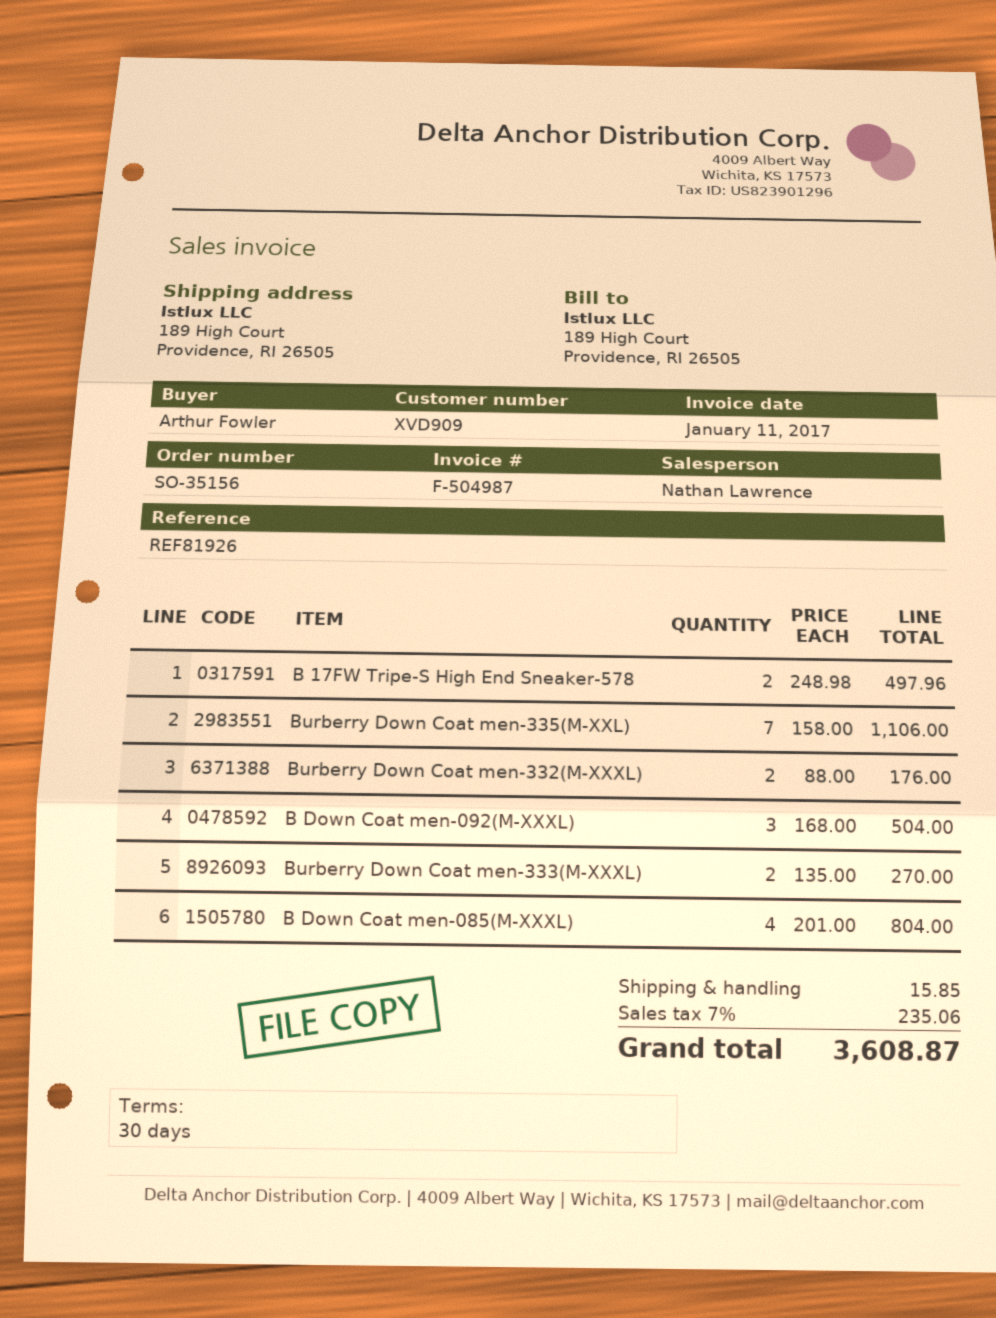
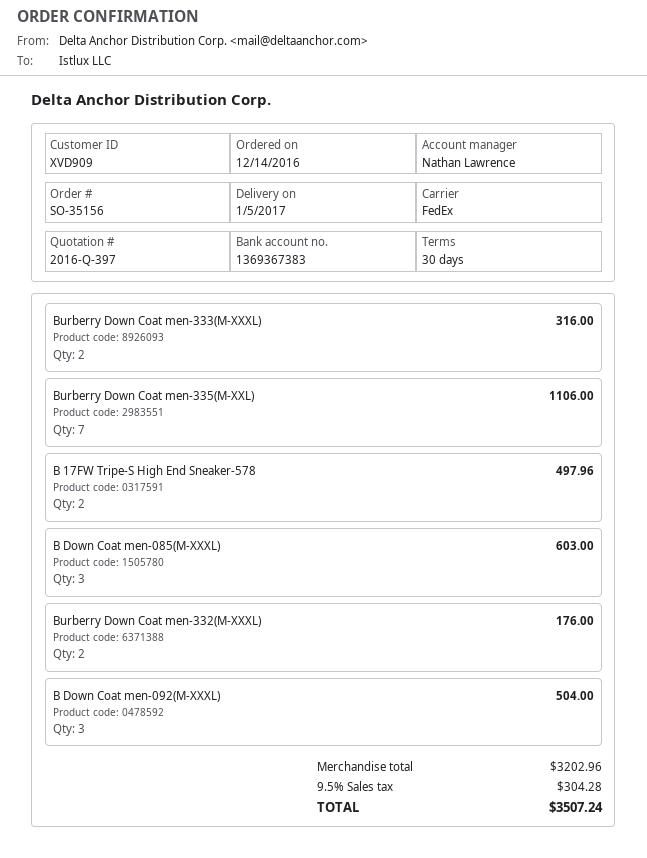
Burberry Down Coat men-333(M-XXXL): 2 for 270.00 -> 2 for 316.00
B Down Coat men-085(M-XXXL): 4 for 804.00 -> 3 for 603.00
shipping: 15.85 -> none
tax: 7% = 235.06 -> 9.5% = 304.28
total: 3608.87 -> 3507.24

